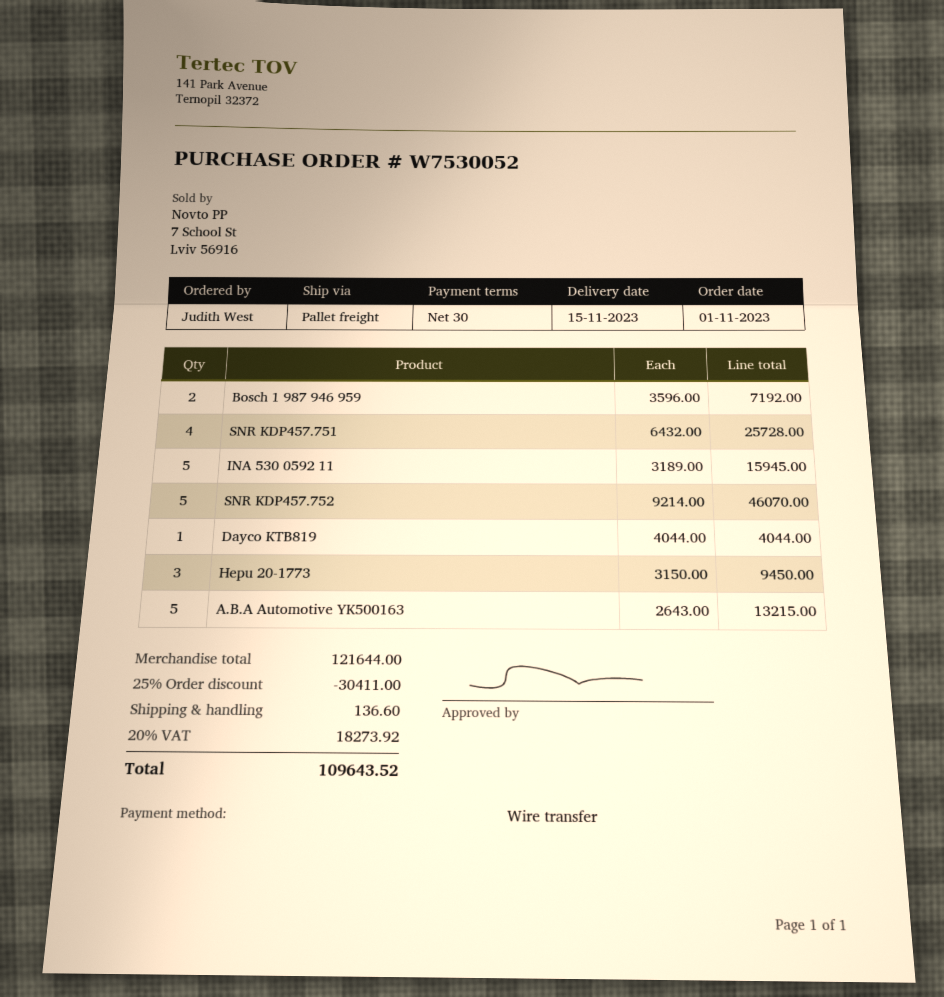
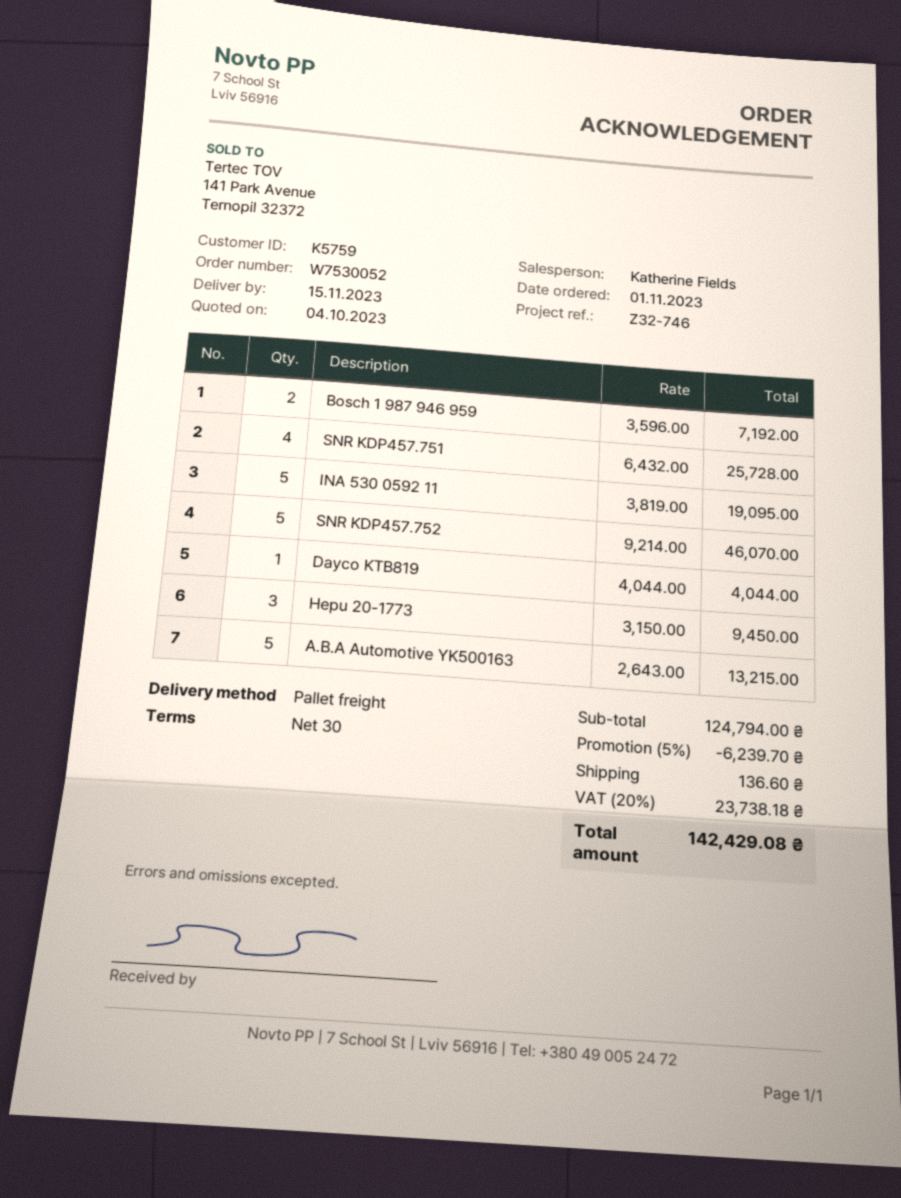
INA 530 0592 11: 5 x 3189.00 = 15945.00 -> 5 x 3819.00 = 19095.00
subtotal: 121644.00 -> 124794.00
discount: 25% = 30411.00 -> 5% = 6239.70
tax: 20% = 18273.92 -> 20% = 23738.18
total: 109643.52 -> 142429.08

